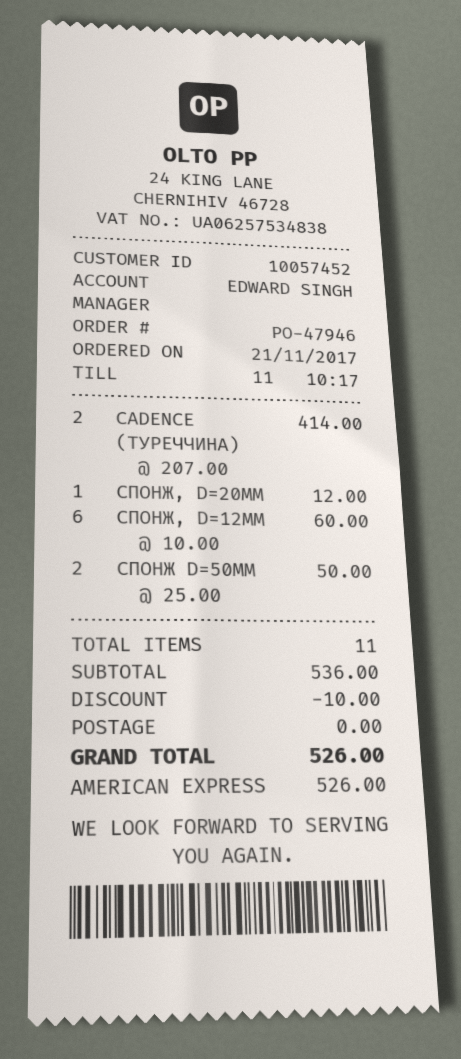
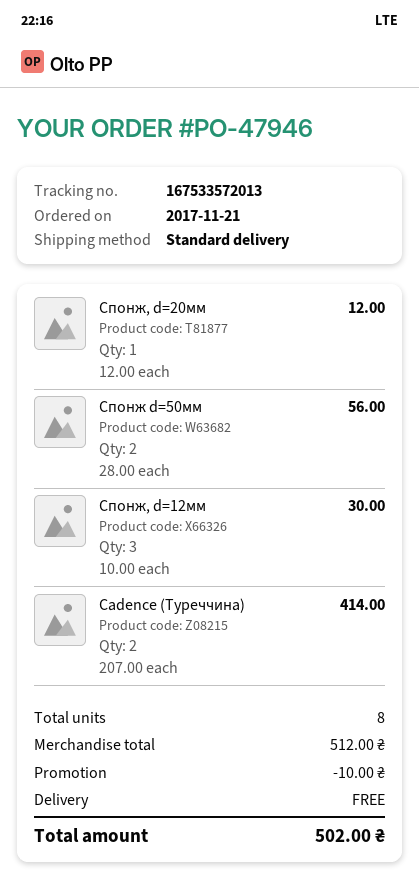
СПОНЖ, D=12ММ: 6 x 10.00 = 60.00 -> 3 x 10.00 = 30.00
СПОНЖ D=50ММ: 2 x 25.00 = 50.00 -> 2 x 28.00 = 56.00
total quantity: 11 -> 8
subtotal: 536.00 -> 512.00
total: 526.00 -> 502.00

